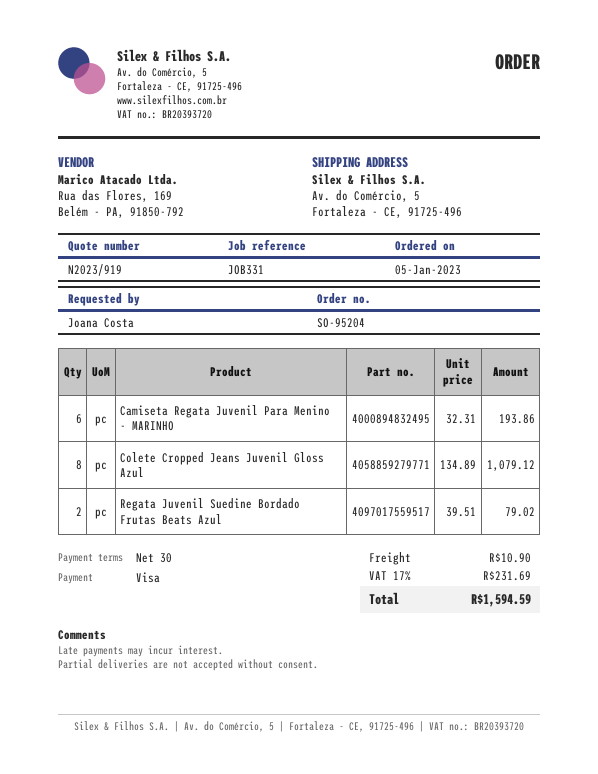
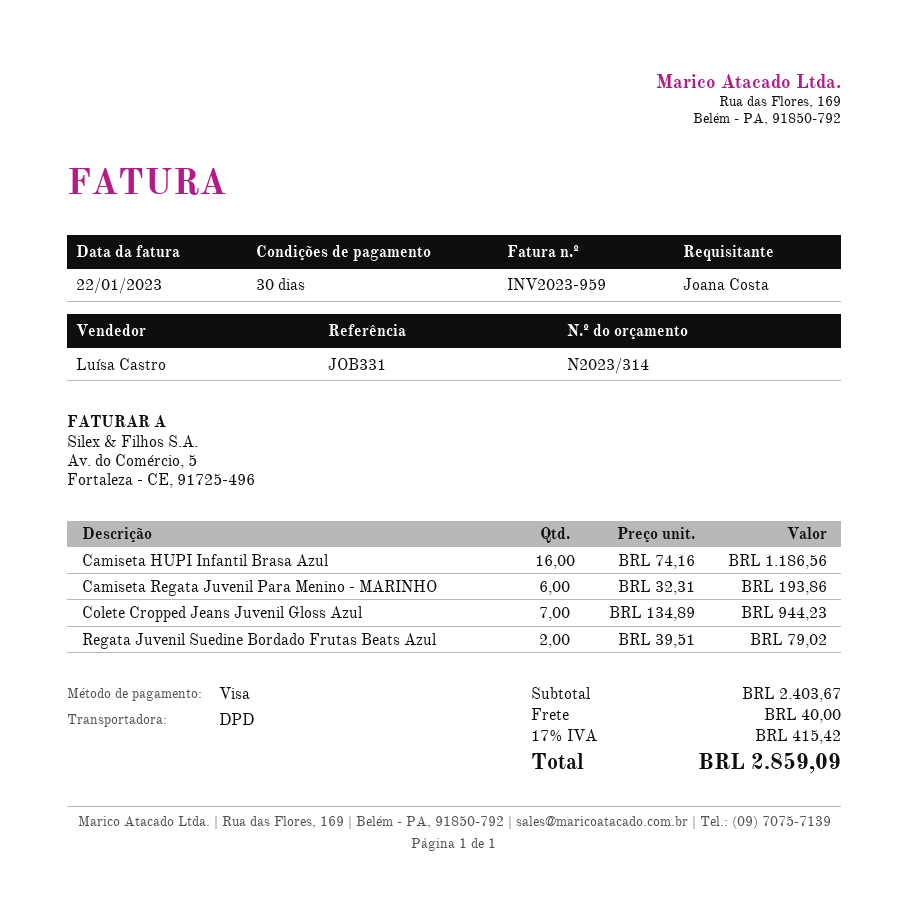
quote number: N2023/919 -> N2023/314
Colete Cropped Jeans Juvenil Gloss Azul: 8 x 134.89 = 1079.12 -> 7 x 134.89 = 944.23
Camiseta HUPI Infantil Brasa Azul: none -> 16 x 74.16 = 1186.56
shipping: 10.90 -> 40.00
tax: 17% = 231.69 -> 17% = 415.42
total: 1594.59 -> 2859.09

